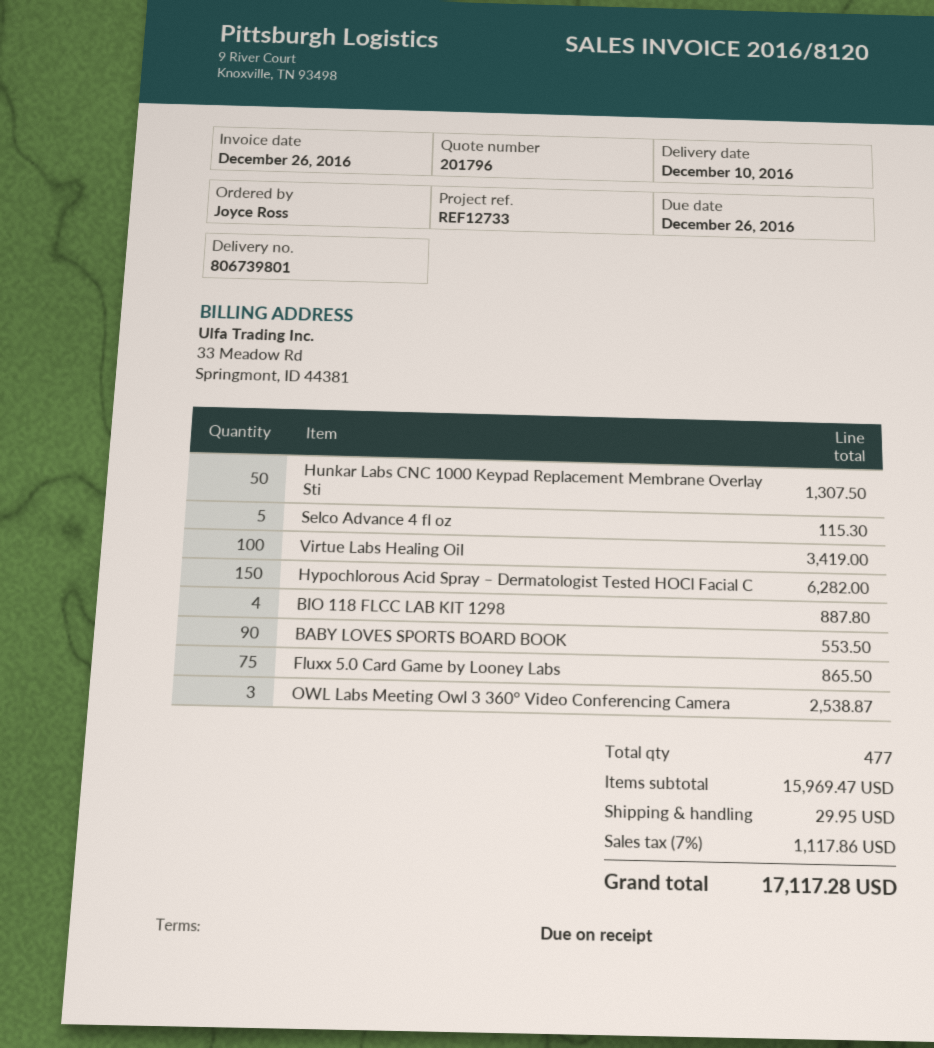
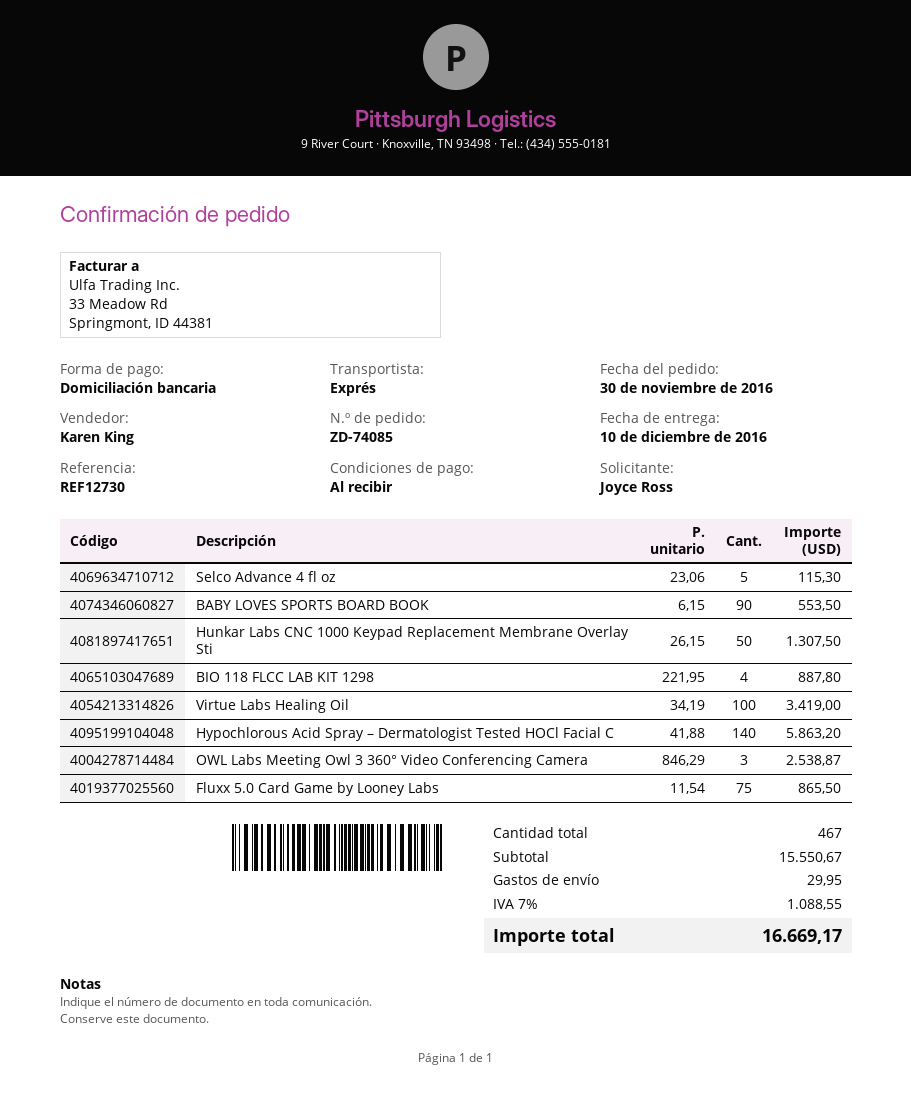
reference: REF12733 -> REF12730
Hypochlorous Acid Spray – Dermatologist Tested HOCl Facial C: 150 for 6282.00 -> 140 for 5863.20
total quantity: 477 -> 467
subtotal: 15969.47 -> 15550.67
tax: 7% = 1117.86 -> 7% = 1088.55
total: 17117.28 -> 16669.17

